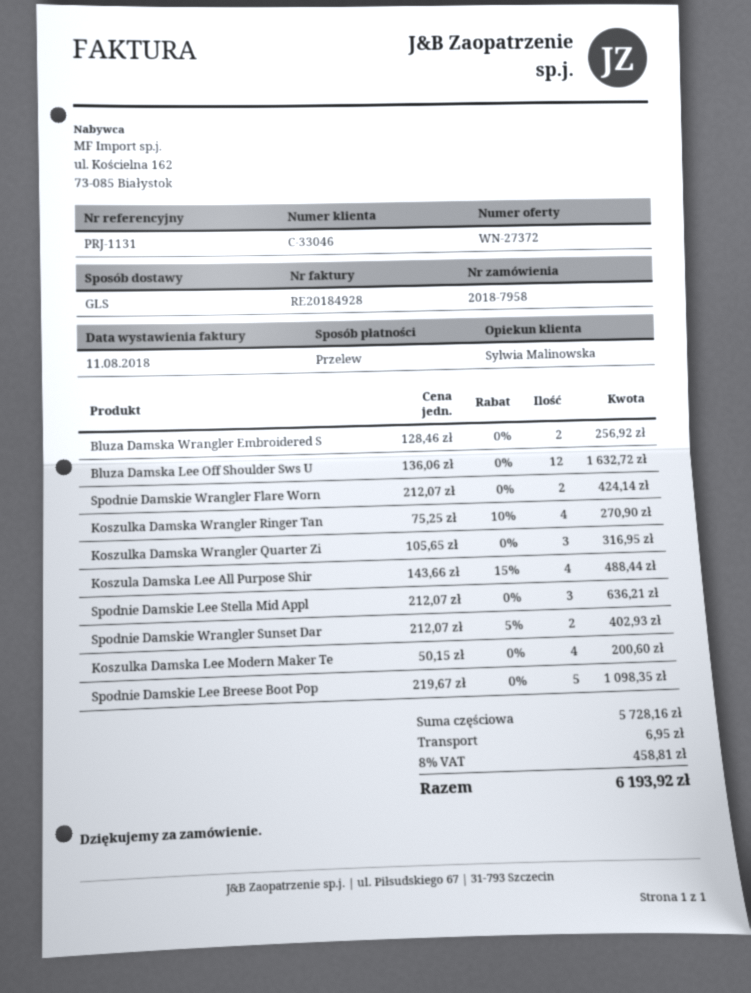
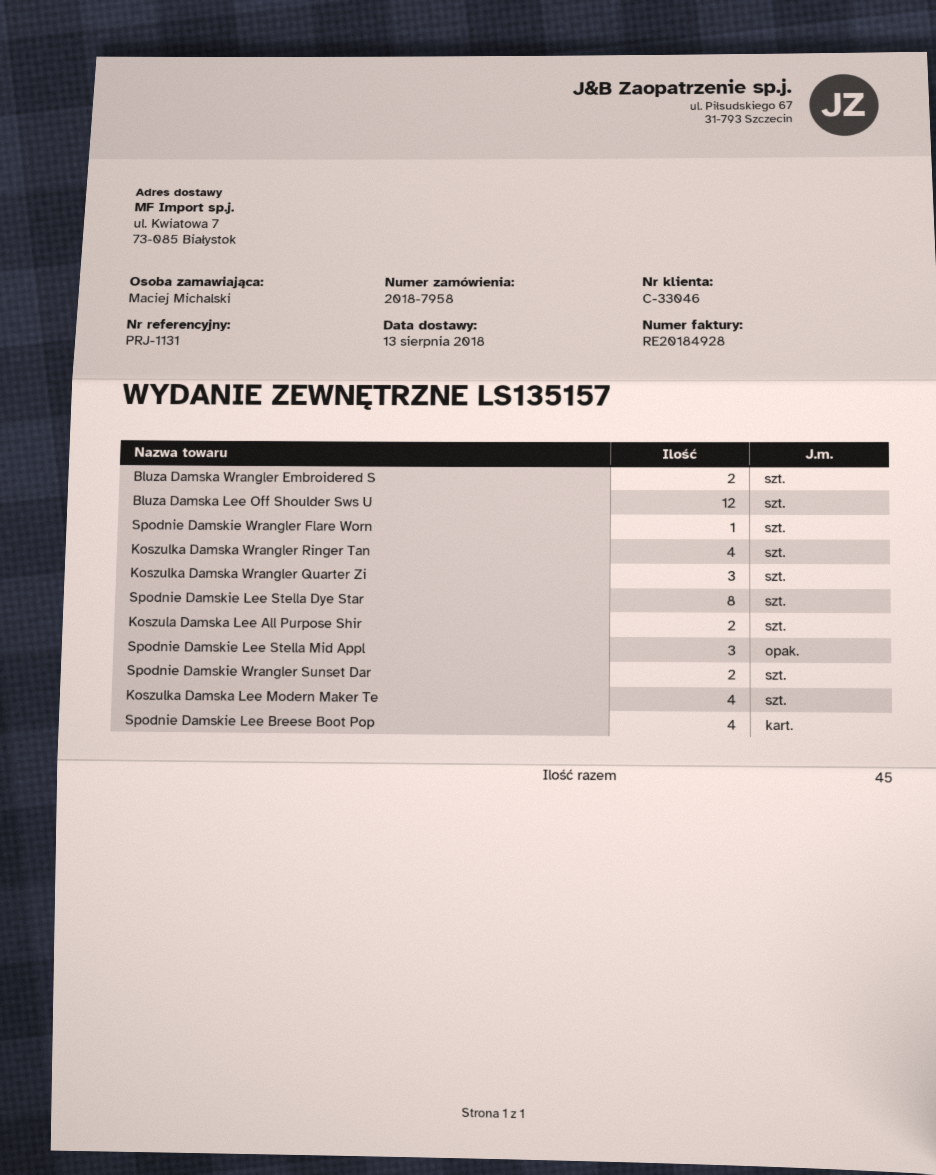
Spodnie Damskie Wrangler Flare Worn: 2 -> 1
Koszula Damska Lee All Purpose Shir: 4 -> 2
Spodnie Damskie Lee Breese Boot Pop: 5 -> 4
Spodnie Damskie Lee Stella Dye Star: none -> 8

